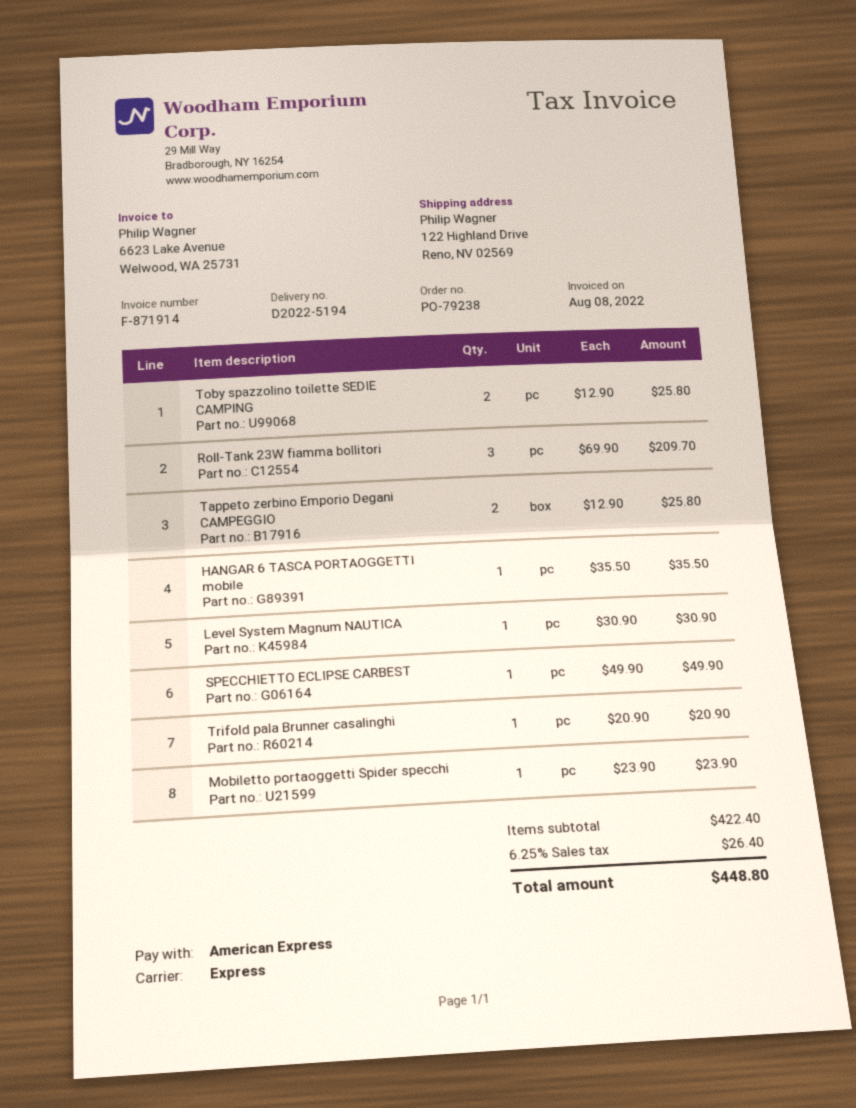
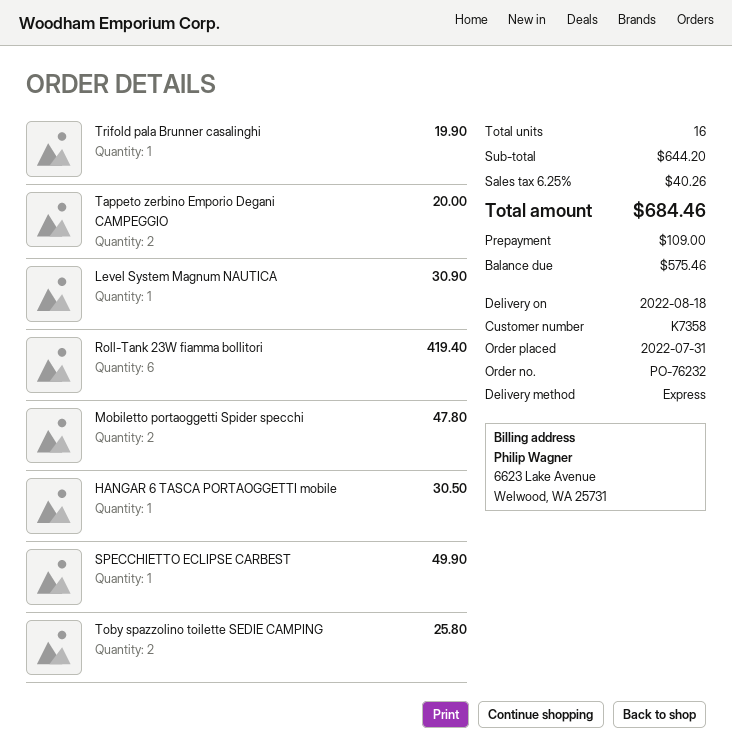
order number: PO-79238 -> PO-76232
Roll-Tank 23W fiamma bollitori: 3 for 209.70 -> 6 for 419.40
Tappeto zerbino Emporio Degani CAMPEGGIO: 2 for 25.80 -> 2 for 20.00
HANGAR 6 TASCA PORTAOGGETTI mobile: 1 for 35.50 -> 1 for 30.50
Trifold pala Brunner casalinghi: 1 for 20.90 -> 1 for 19.90
Mobiletto portaoggetti Spider specchi: 1 for 23.90 -> 2 for 47.80
subtotal: 422.40 -> 644.20
tax: 6.25% = 26.40 -> 6.25% = 40.26
total: 448.80 -> 684.46

